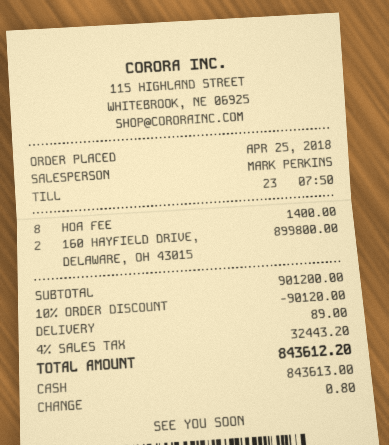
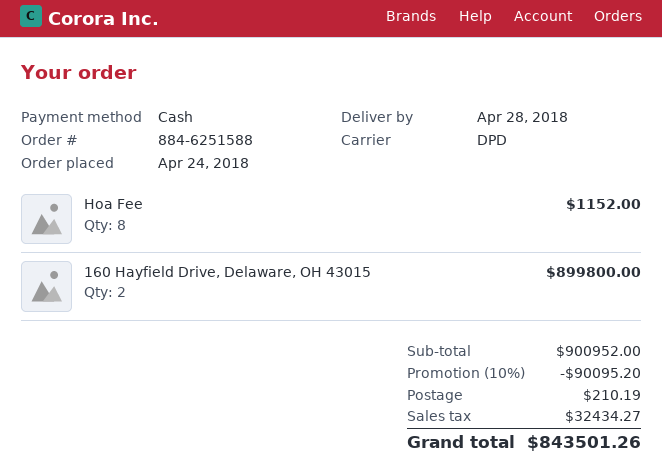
order date: 2018-04-25 -> 2018-04-24
HOA FEE: 8 for 1400.00 -> 8 for 1152.00
subtotal: 901200.00 -> 900952.00
discount: 10% = 90120.00 -> 10% = 90095.20
shipping: 89.00 -> 210.19
tax: 32443.20 -> 32434.27
total: 843612.20 -> 843501.26

